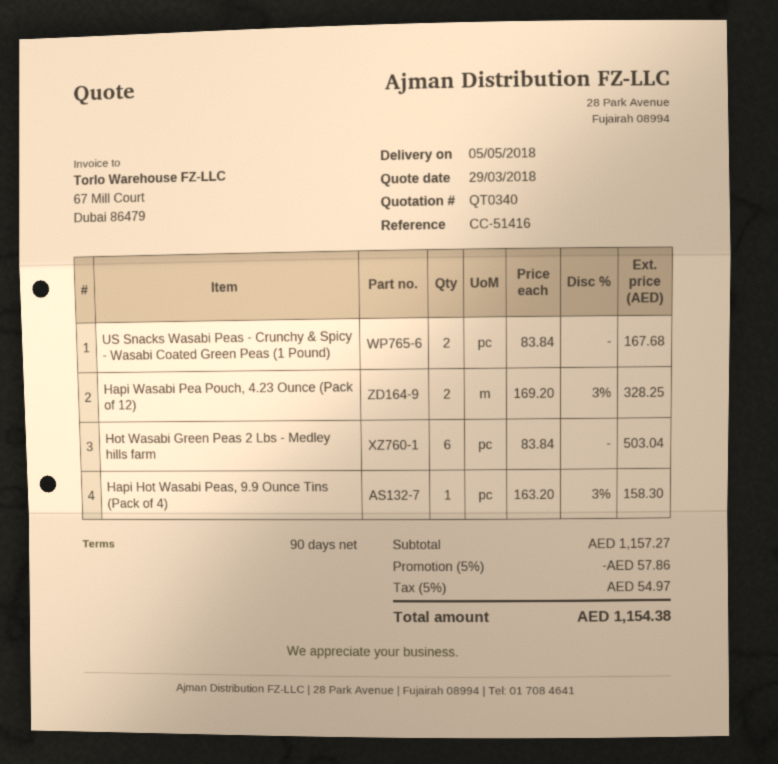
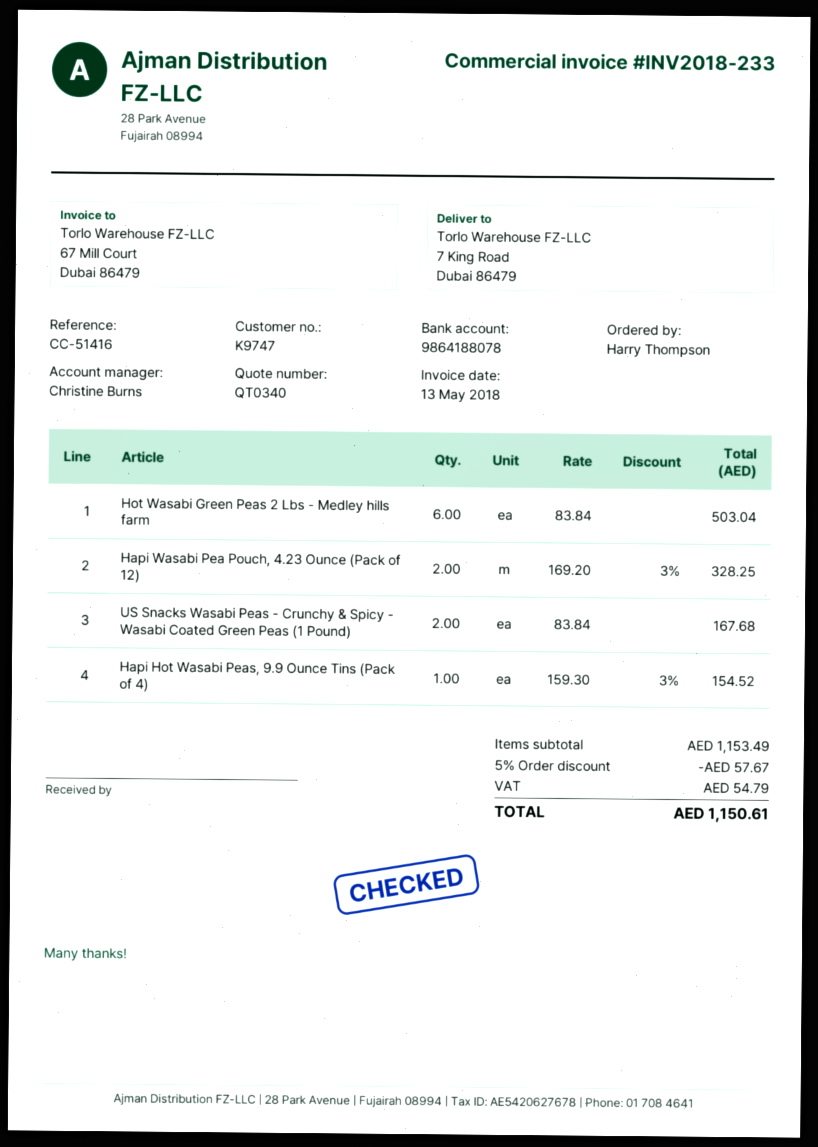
Hapi Hot Wasabi Peas, 9.9 Ounce Tins (Pack of 4): 1 x 163.20 - 3% = 158.30 -> 1 x 159.30 - 3% = 154.52
subtotal: 1157.27 -> 1153.49
discount: 5% = 57.86 -> 5% = 57.67
tax: 54.97 -> 54.79
total: 1154.38 -> 1150.61

